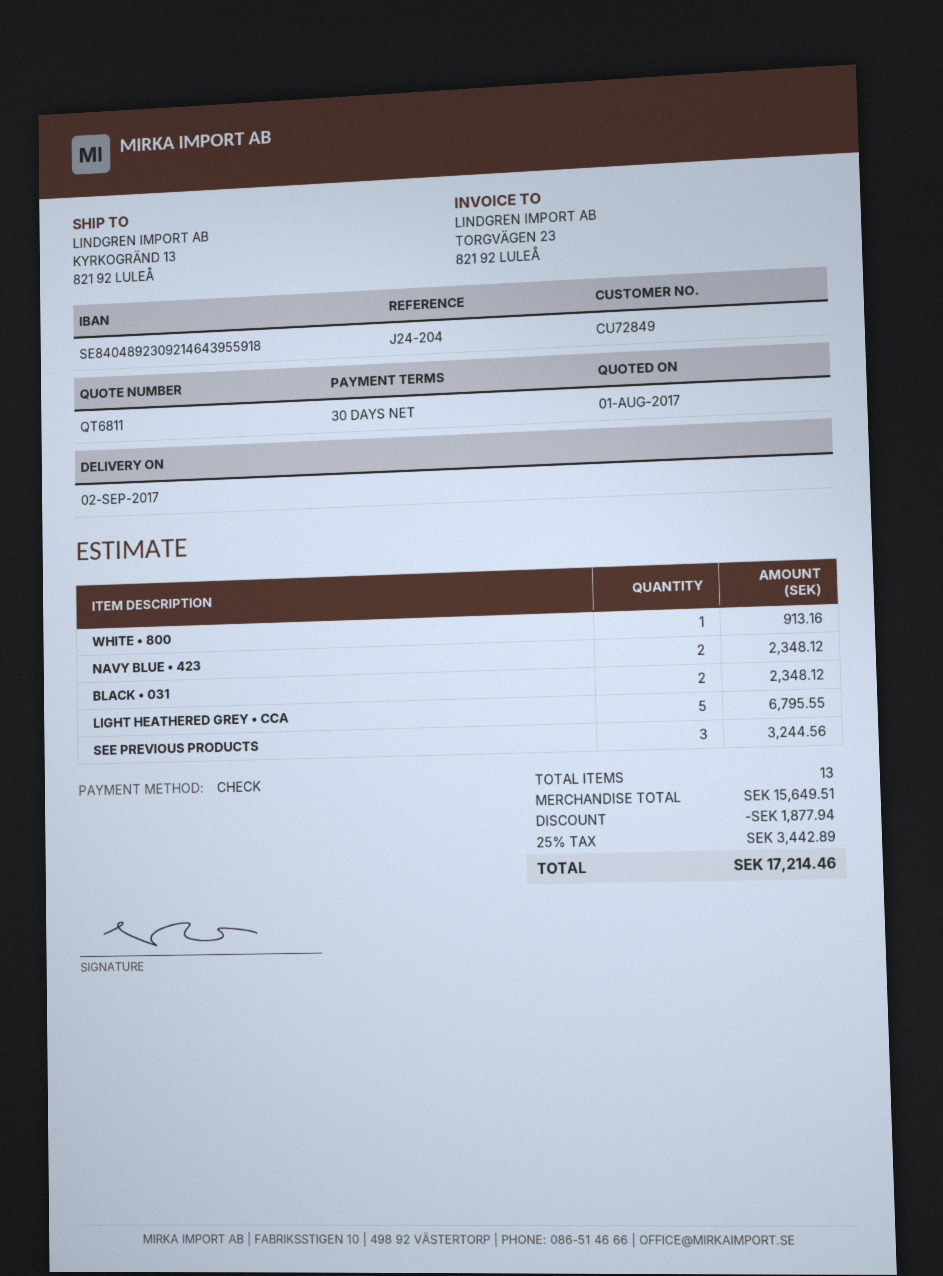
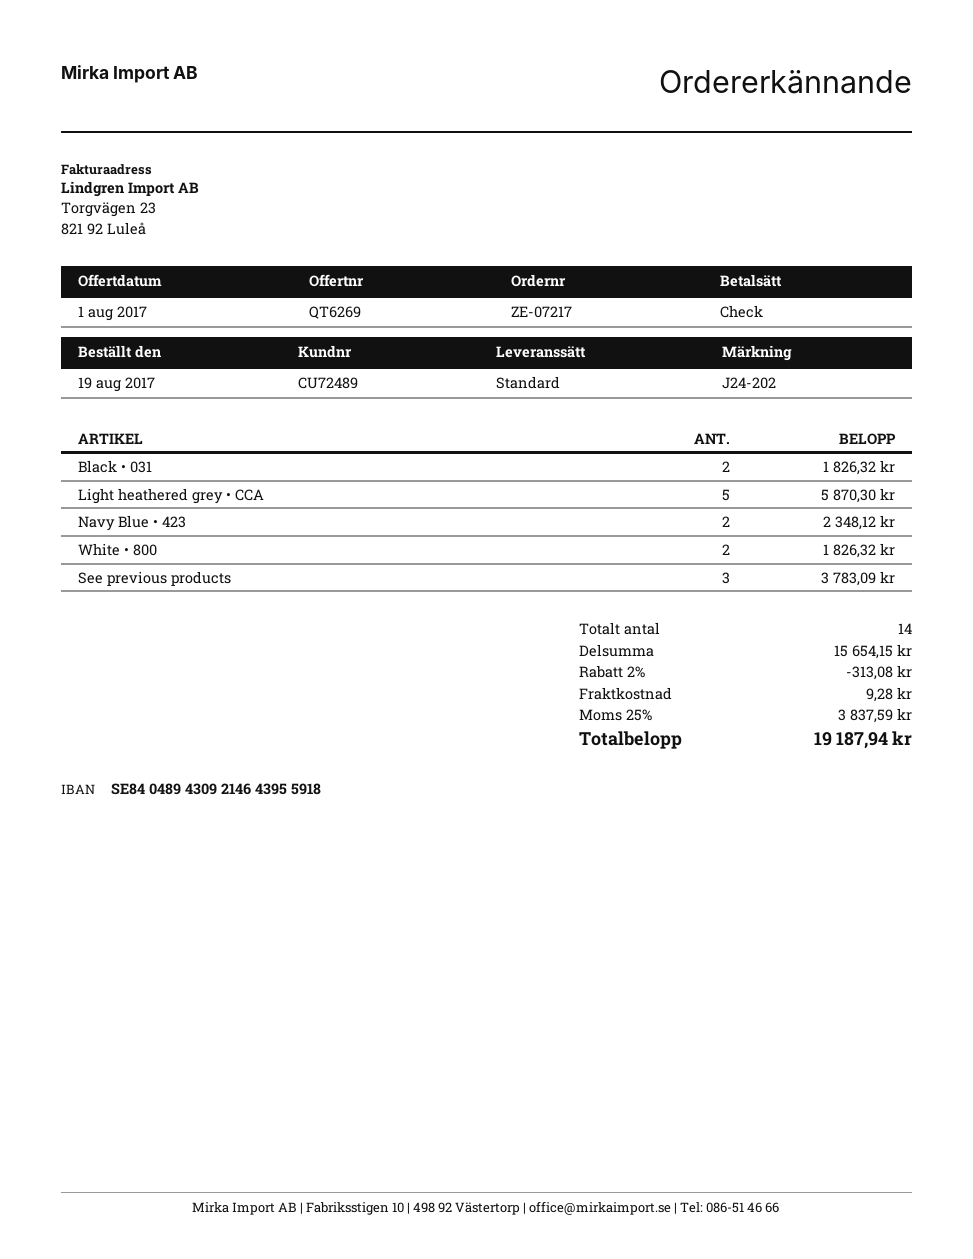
quote number: QT6811 -> QT6269
customer number: CU72849 -> CU72489
reference: J24-204 -> J24-202
bank account: SE8404892309214643955918 -> SE8404894309214643955918
WHITE • 800: 1 for 913.16 -> 2 for 1826.32
BLACK • 031: 2 for 2348.12 -> 2 for 1826.32
LIGHT HEATHERED GREY • CCA: 5 for 6795.55 -> 5 for 5870.30
SEE PREVIOUS PRODUCTS: 3 for 3244.56 -> 3 for 3783.09
total quantity: 13 -> 14
subtotal: 15649.51 -> 15654.15
discount: 1877.94 -> 313.08
shipping: none -> 9.28
tax: 25% = 3442.89 -> 25% = 3837.59
total: 17214.46 -> 19187.94

